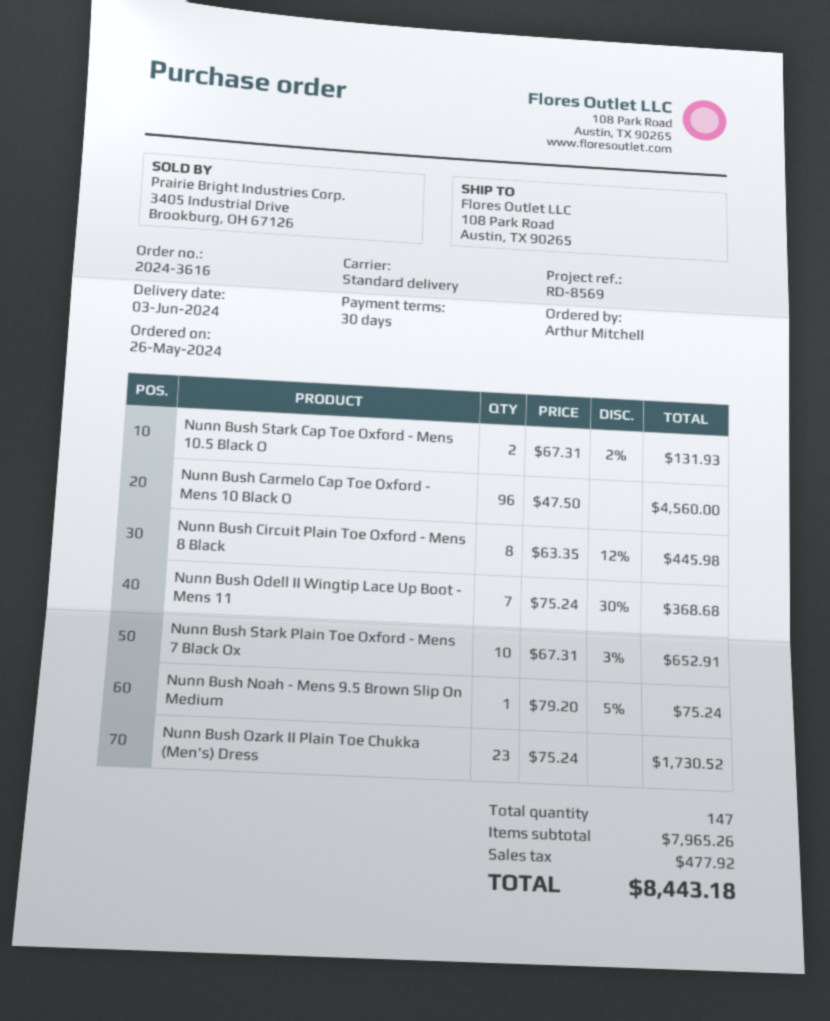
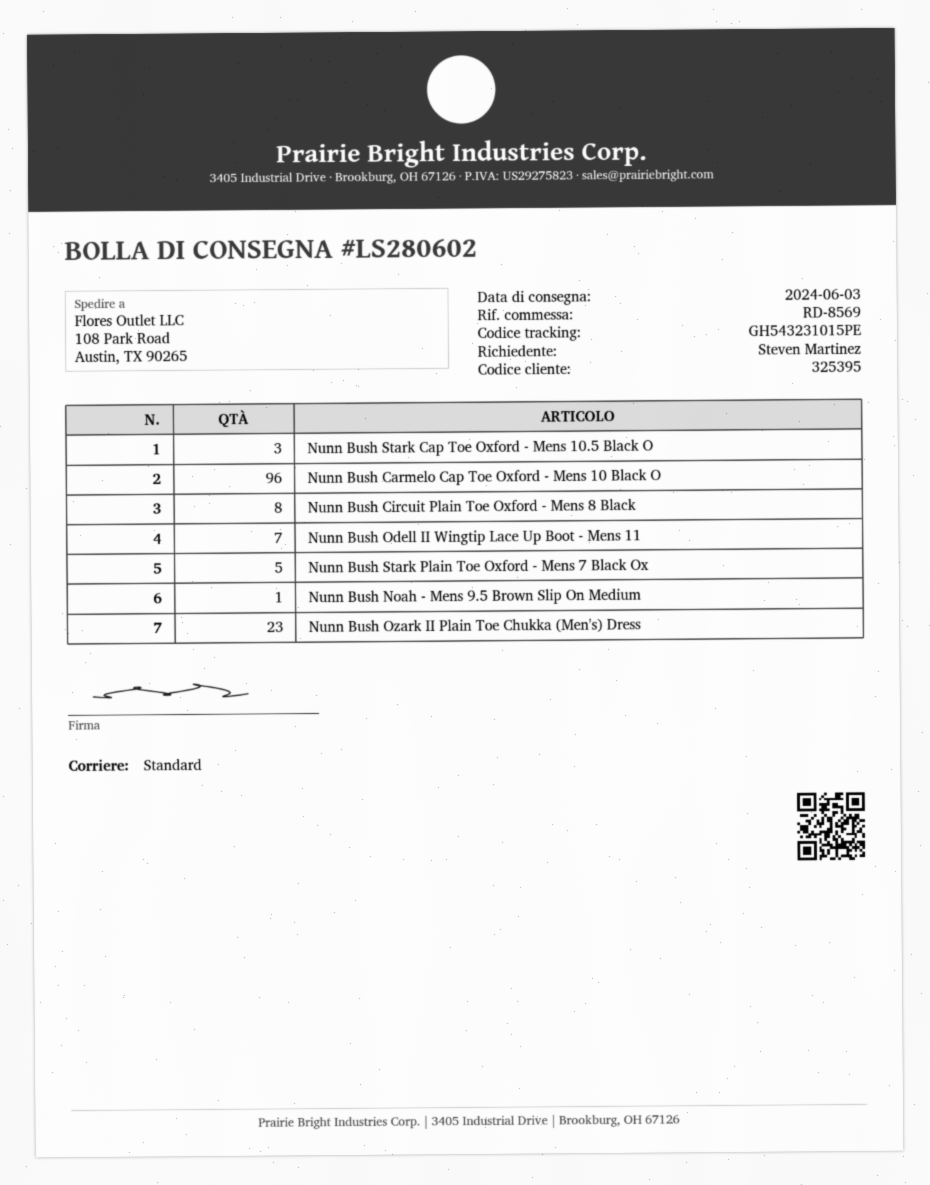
ordered by: Arthur Mitchell -> Steven Martinez
Nunn Bush Stark Cap Toe Oxford - Mens 10.5 Black O: 2 -> 3
Nunn Bush Stark Plain Toe Oxford - Mens 7 Black Ox: 10 -> 5

